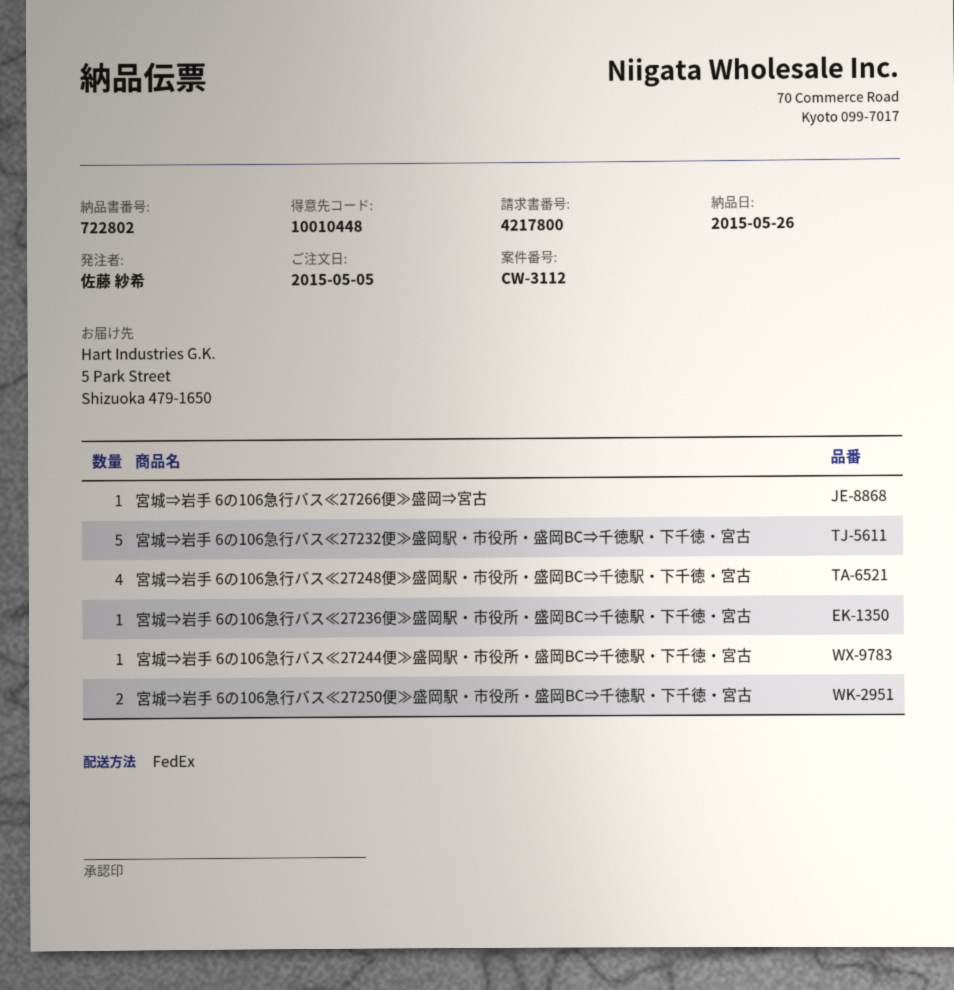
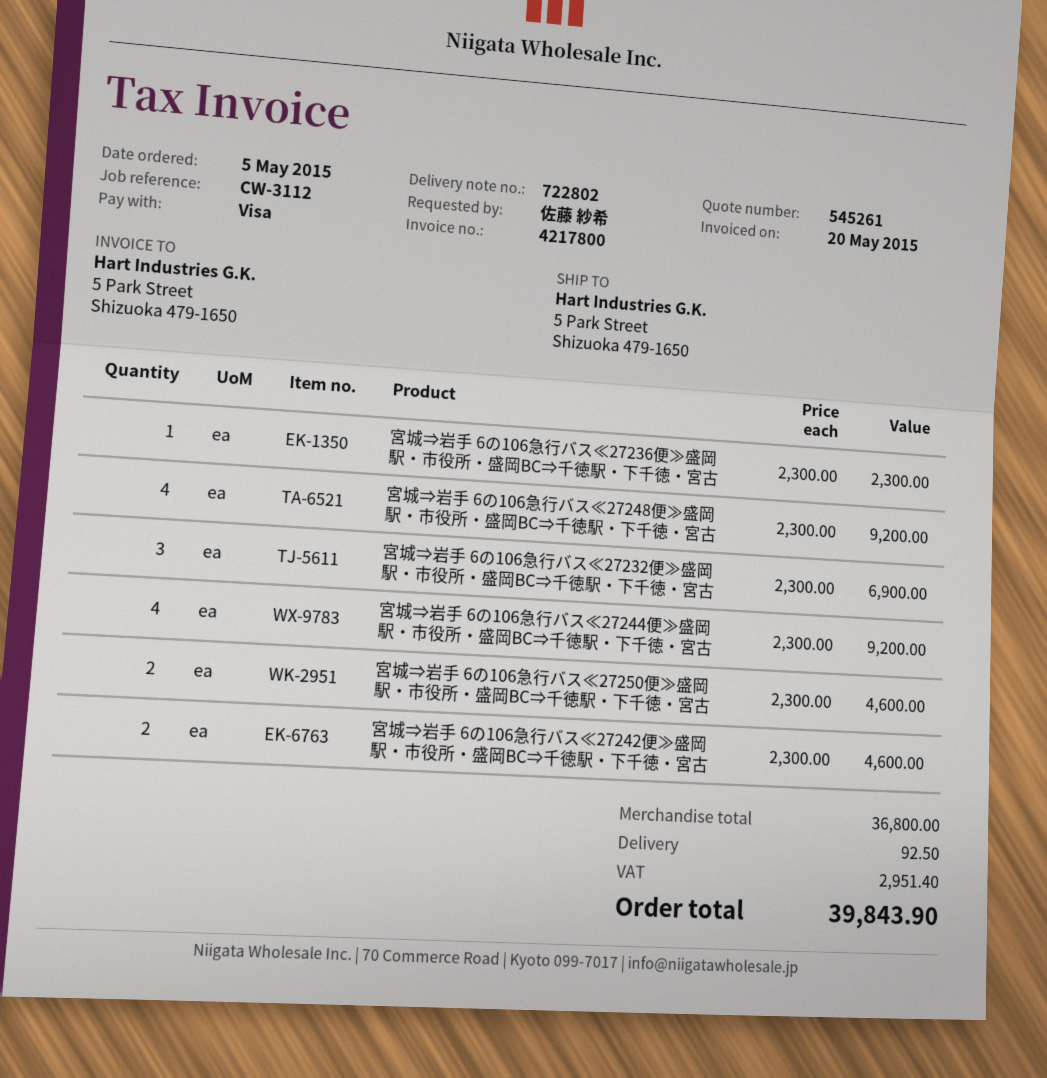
宮城⇒岩手 6の106急行バス≪27266便≫盛岡⇒宮古: 1 -> none
宮城⇒岩手 6の106急行バス≪27232便≫盛岡駅・市役所・盛岡BC⇒千徳駅・下千徳・宮古: 5 -> 3
宮城⇒岩手 6の106急行バス≪27244便≫盛岡駅・市役所・盛岡BC⇒千徳駅・下千徳・宮古: 1 -> 4
宮城⇒岩手 6の106急行バス≪27242便≫盛岡駅・市役所・盛岡BC⇒千徳駅・下千徳・宮古: none -> 2

